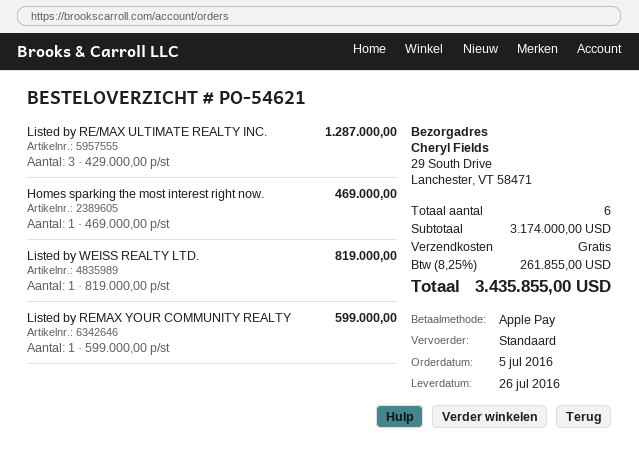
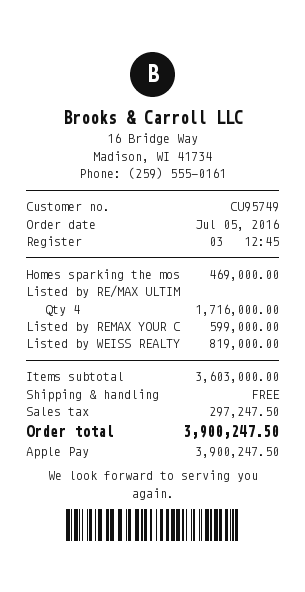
Listed by RE/MAX ULTIMATE REALTY INC.: 3 for 1287000.00 -> 4 for 1716000.00
subtotal: 3174000.00 -> 3603000.00
tax: 261855.00 -> 297247.50
total: 3435855.00 -> 3900247.50

